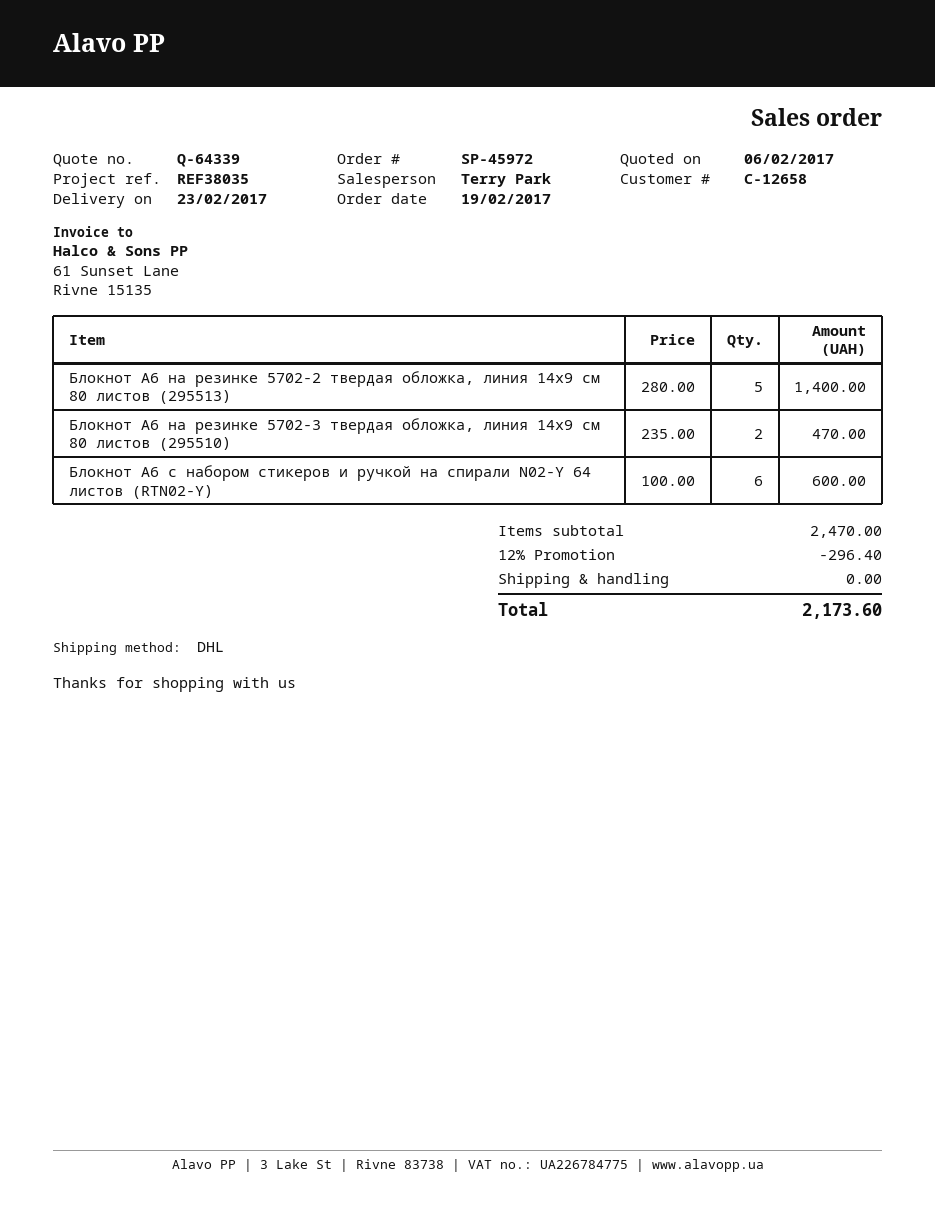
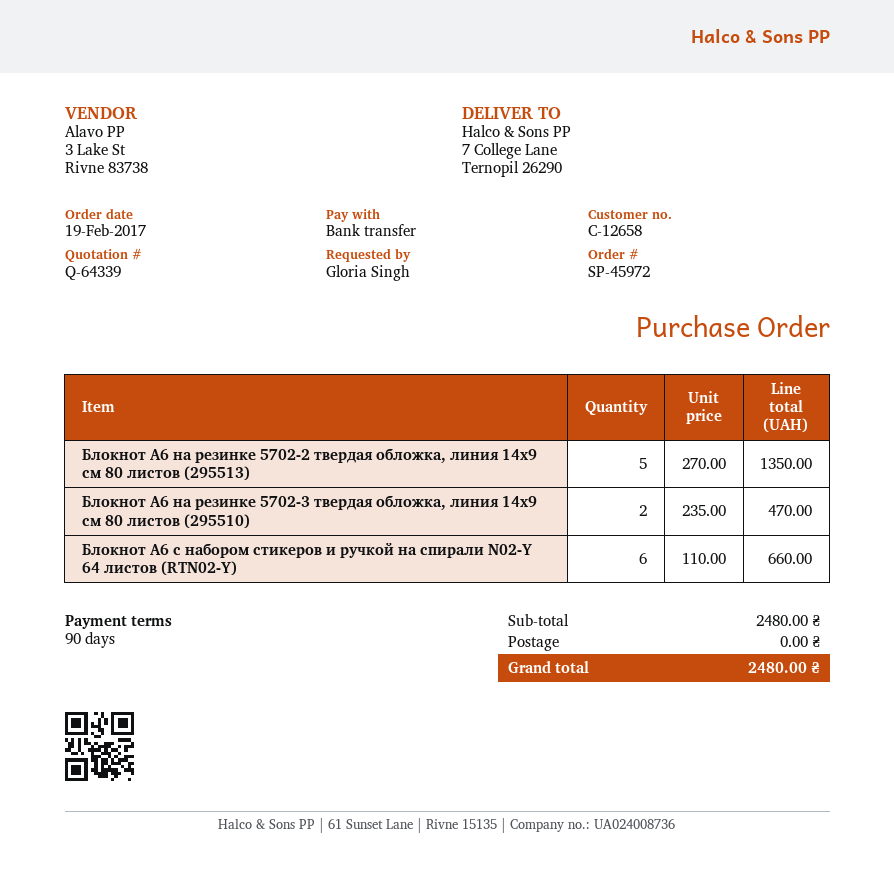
Блокнот А6 на резинке 5702-2 твердая обложка, линия 14х9 см 80 листов (295513): 5 x 280.00 = 1400.00 -> 5 x 270.00 = 1350.00
Блокнот А6 с набором стикеров и ручкой на спирали N02-Y 64 листов (RTN02-Y): 6 x 100.00 = 600.00 -> 6 x 110.00 = 660.00
subtotal: 2470.00 -> 2480.00
discount: 12% = 296.40 -> none
total: 2173.60 -> 2480.00

